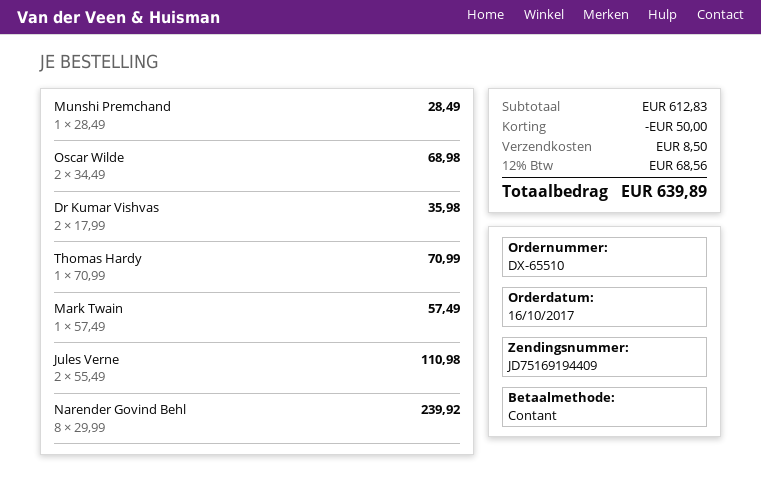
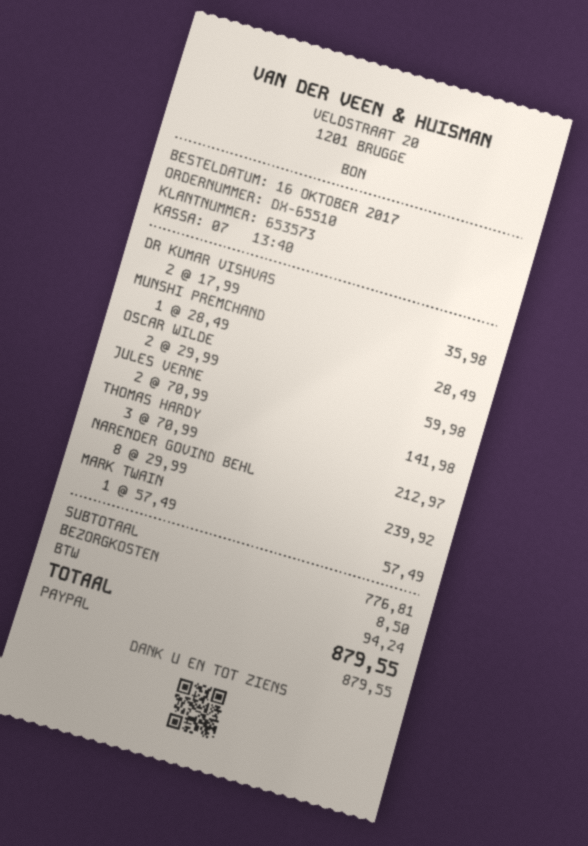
payment method: cash -> PayPal
Oscar Wilde: 2 x 34.49 = 68.98 -> 2 x 29.99 = 59.98
Thomas Hardy: 1 x 70.99 = 70.99 -> 3 x 70.99 = 212.97
Jules Verne: 2 x 55.49 = 110.98 -> 2 x 70.99 = 141.98
subtotal: 612.83 -> 776.81
discount: 50.00 -> none
tax: 68.56 -> 94.24
total: 639.89 -> 879.55

